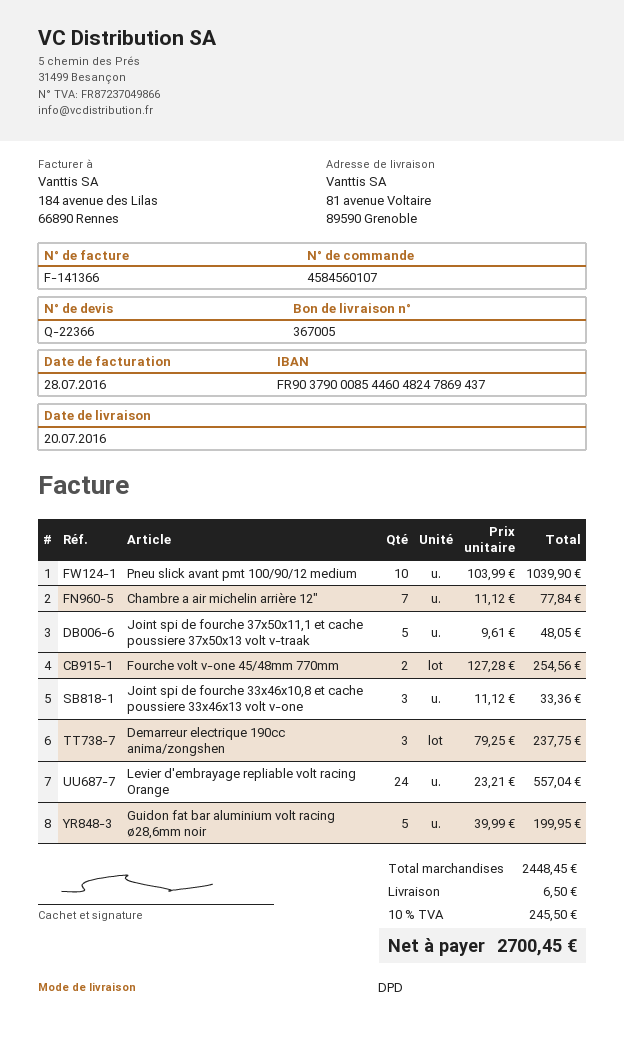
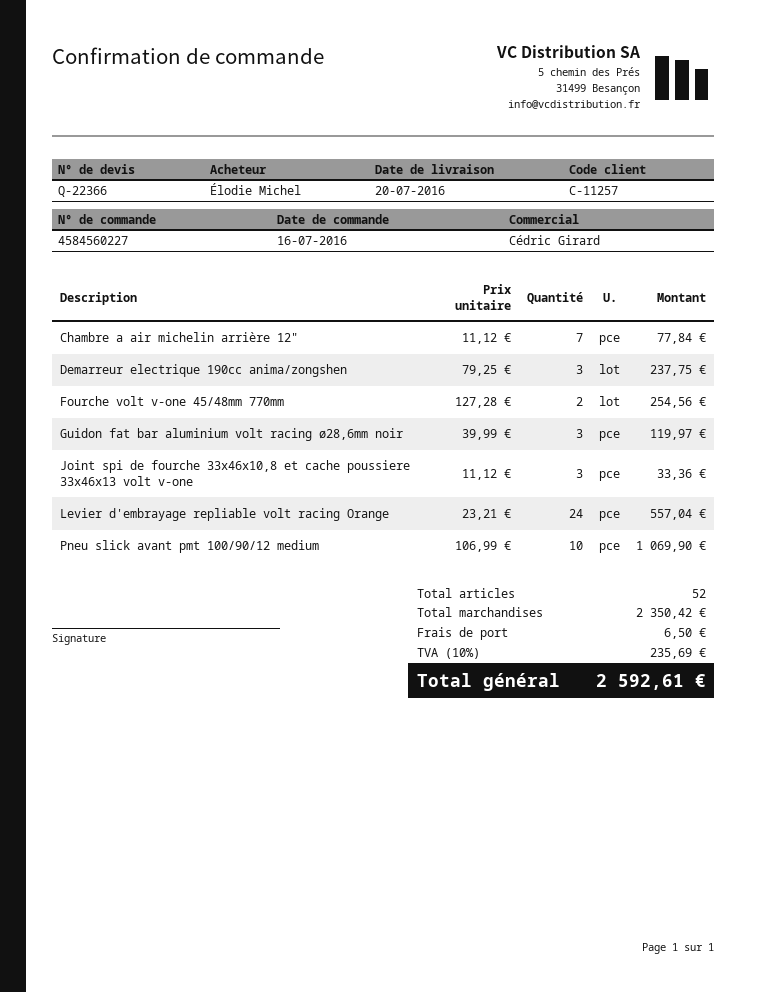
order number: 4584560107 -> 4584560227
Pneu slick avant pmt 100/90/12 medium: 10 x 103.99 = 1039.90 -> 10 x 106.99 = 1069.90
Joint spi de fourche 37x50x11,1 et cache poussiere 37x50x13 volt v-traak: 5 x 9.61 = 48.05 -> none
Guidon fat bar aluminium volt racing ø28,6mm noir: 5 x 39.99 = 199.95 -> 3 x 39.99 = 119.97
subtotal: 2448.45 -> 2350.42
tax: 10% = 245.50 -> 10% = 235.69
total: 2700.45 -> 2592.61

